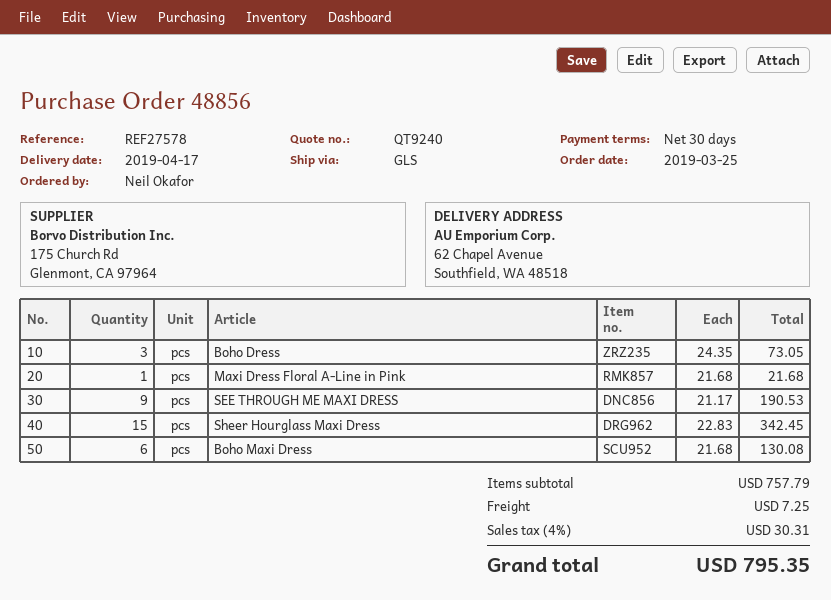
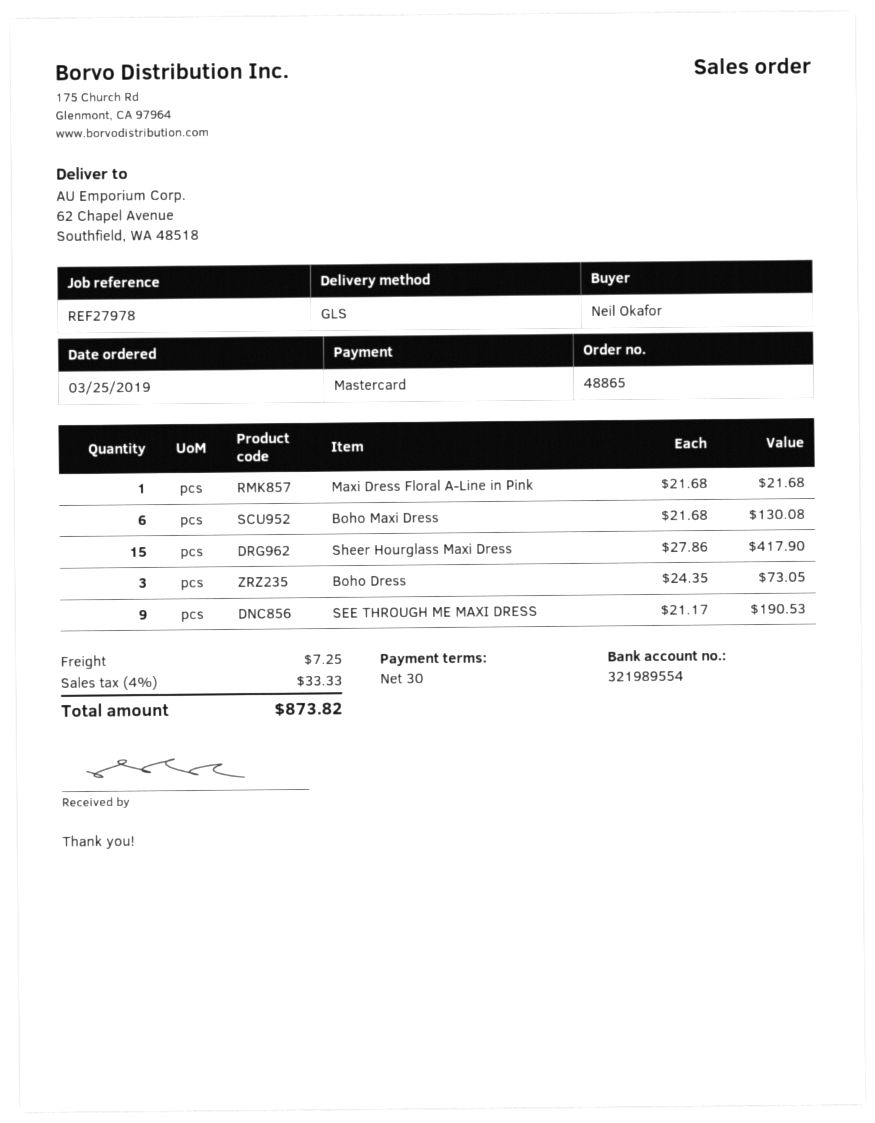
order number: 48856 -> 48865
reference: REF27578 -> REF27978
Sheer Hourglass Maxi Dress: 15 x 22.83 = 342.45 -> 15 x 27.86 = 417.90
tax: 4% = 30.31 -> 4% = 33.33
total: 795.35 -> 873.82

